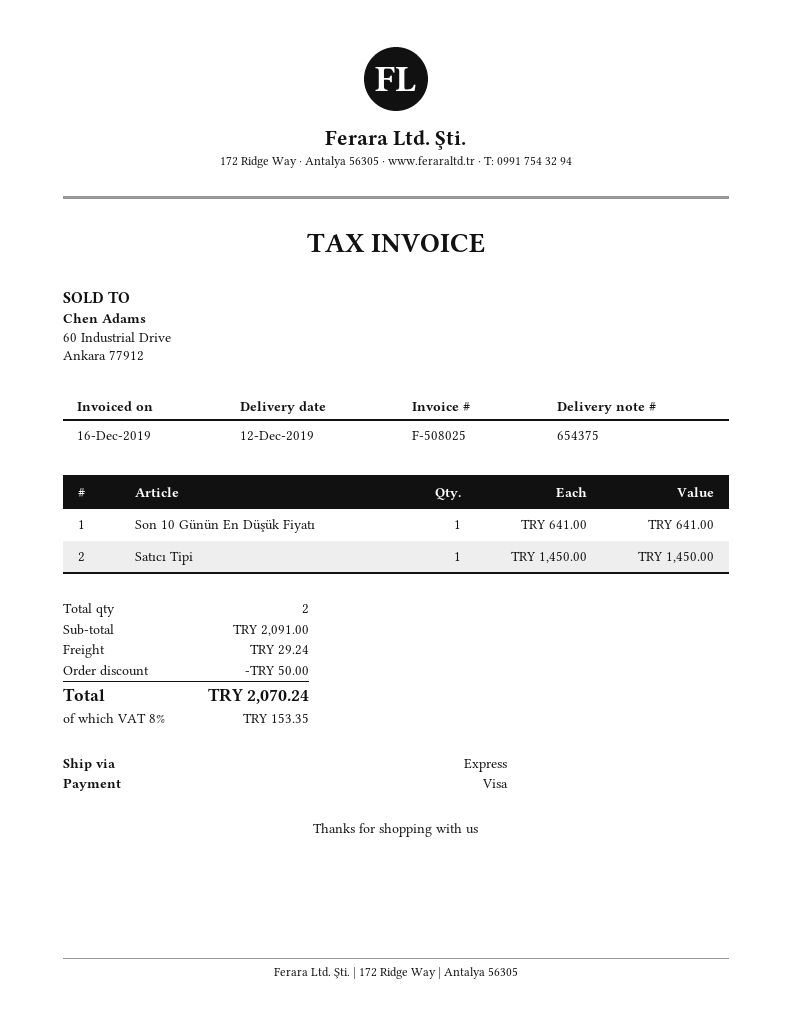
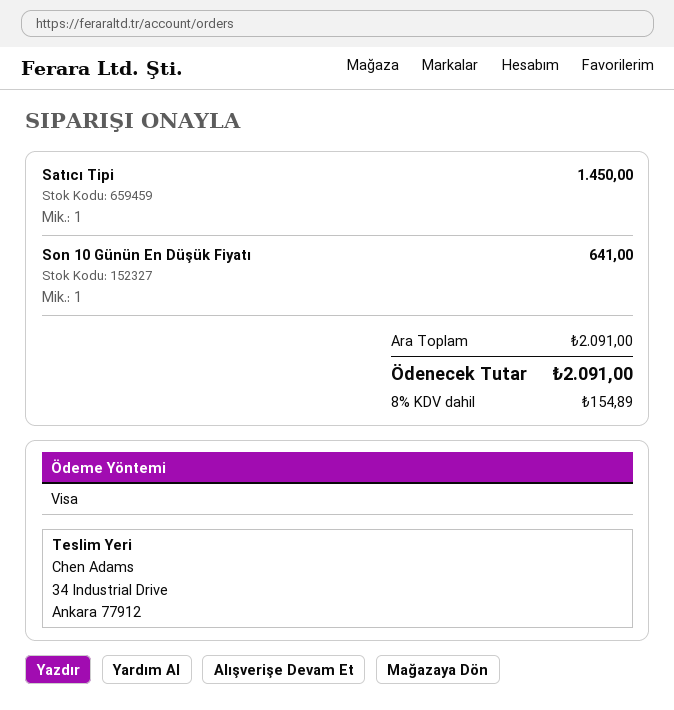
discount: 50.00 -> none
shipping: 29.24 -> none
tax: 8% = 153.35 -> 8% = 154.89
total: 2070.24 -> 2091.00

